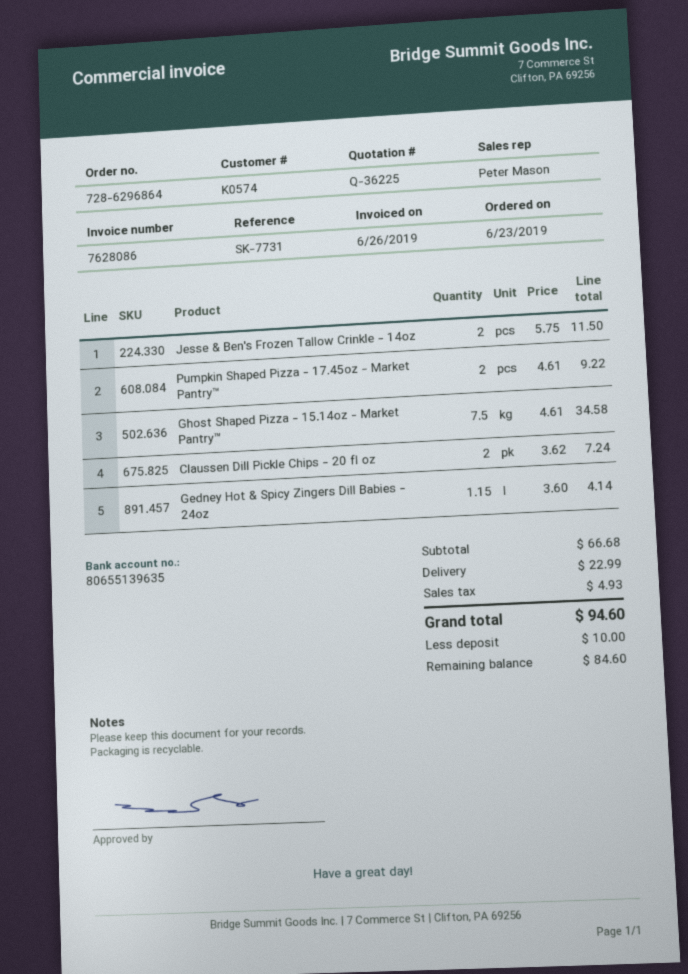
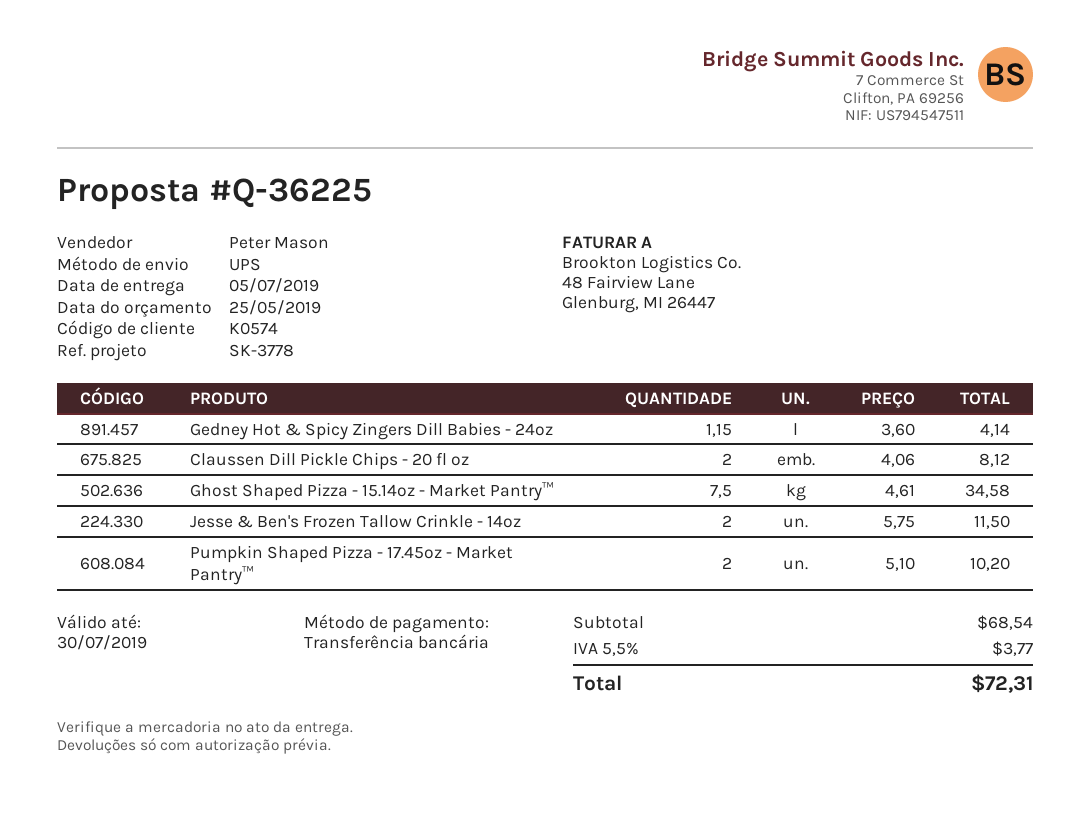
reference: SK-7731 -> SK-3778
Pumpkin Shaped Pizza - 17.45oz - Market Pantry™: 2 x 4.61 = 9.22 -> 2 x 5.10 = 10.20
Claussen Dill Pickle Chips - 20 fl oz: 2 x 3.62 = 7.24 -> 2 x 4.06 = 8.12
subtotal: 66.68 -> 68.54
shipping: 22.99 -> none
tax: 4.93 -> 3.77
total: 94.60 -> 72.31

